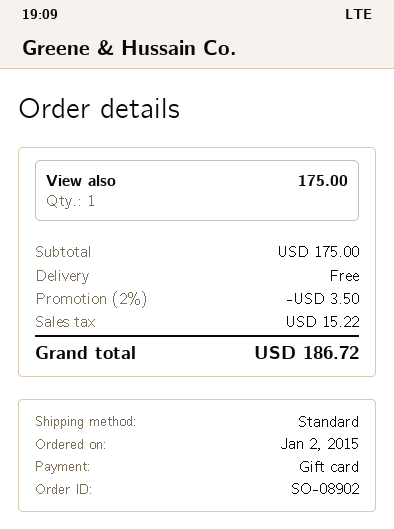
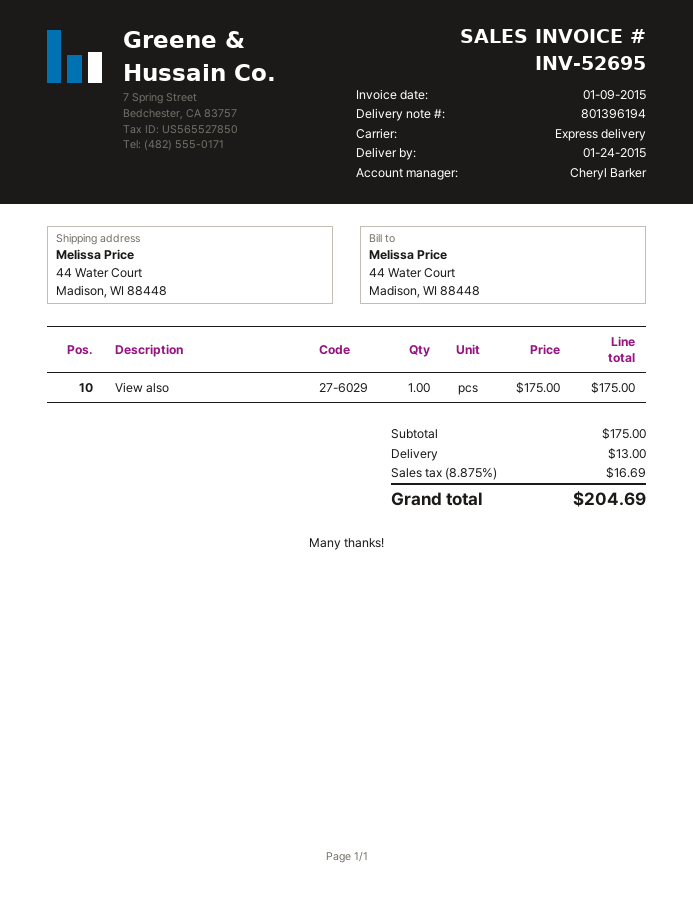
shipping method: standard -> express
discount: 2% = 3.50 -> none
shipping: 0.00 -> 13.00
tax: 15.22 -> 16.69
total: 186.72 -> 204.69

